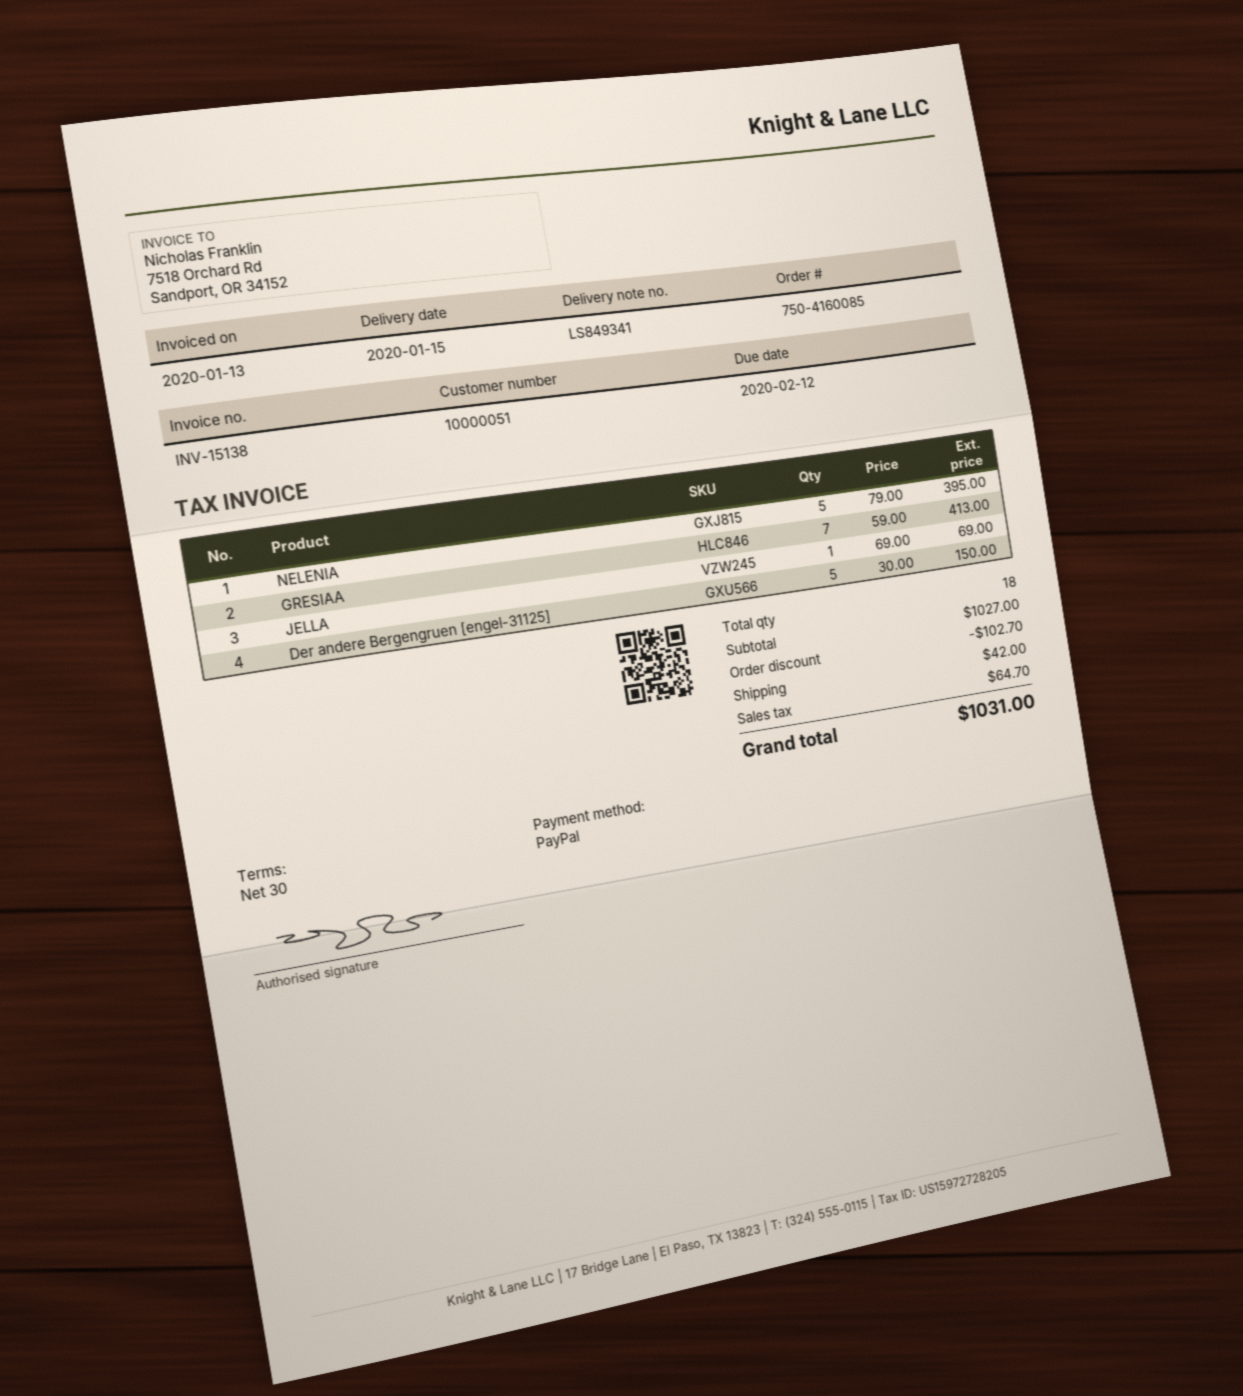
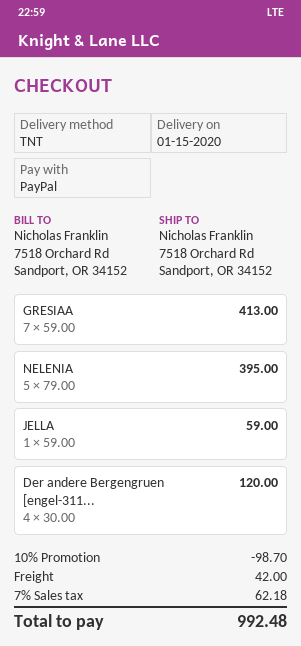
JELLA: 1 x 69.00 = 69.00 -> 1 x 59.00 = 59.00
Der andere Bergengruen [engel-31125]: 5 x 30.00 = 150.00 -> 4 x 30.00 = 120.00
discount: 102.70 -> 98.70
tax: 64.70 -> 62.18
total: 1031.00 -> 992.48

